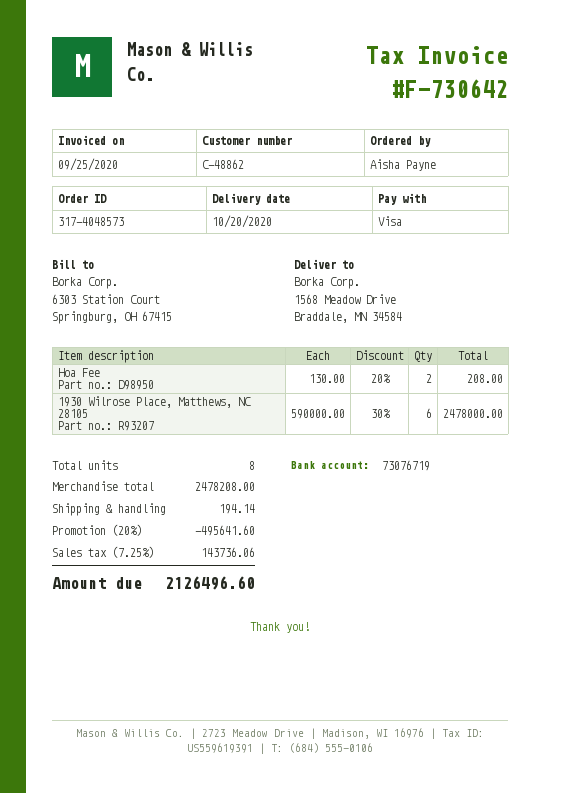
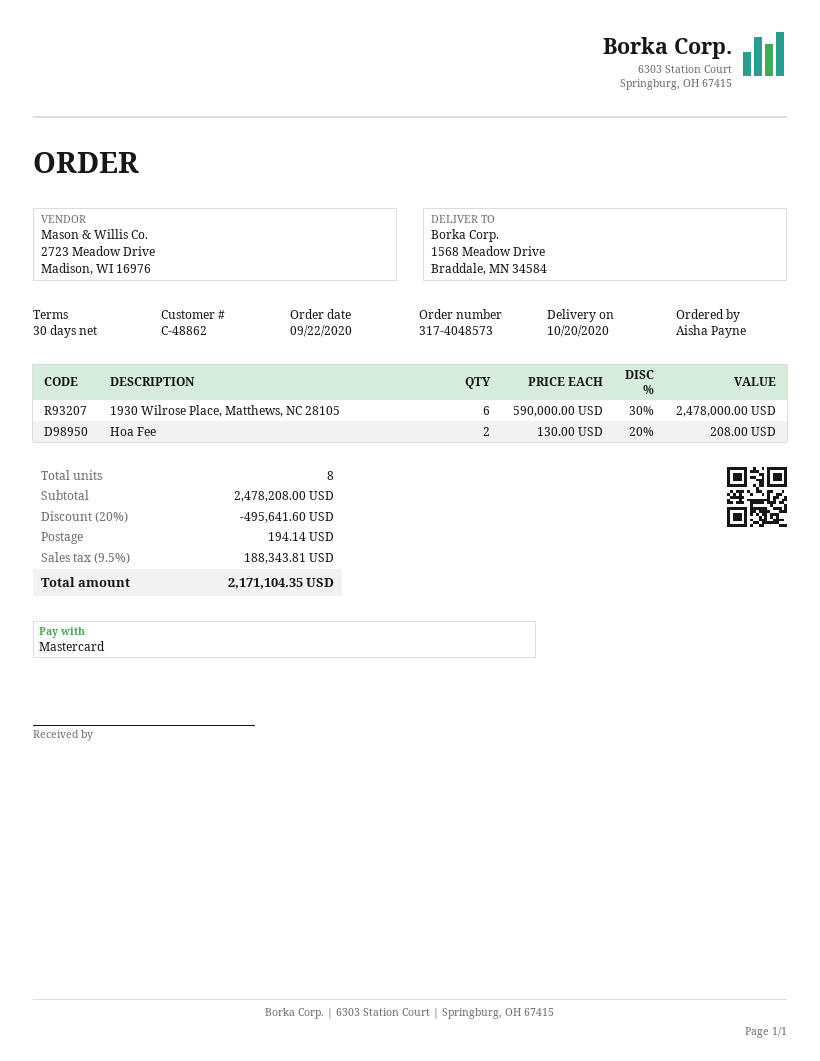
payment method: Visa -> Mastercard
tax: 7.25% = 143736.06 -> 9.5% = 188343.81
total: 2126496.60 -> 2171104.35

